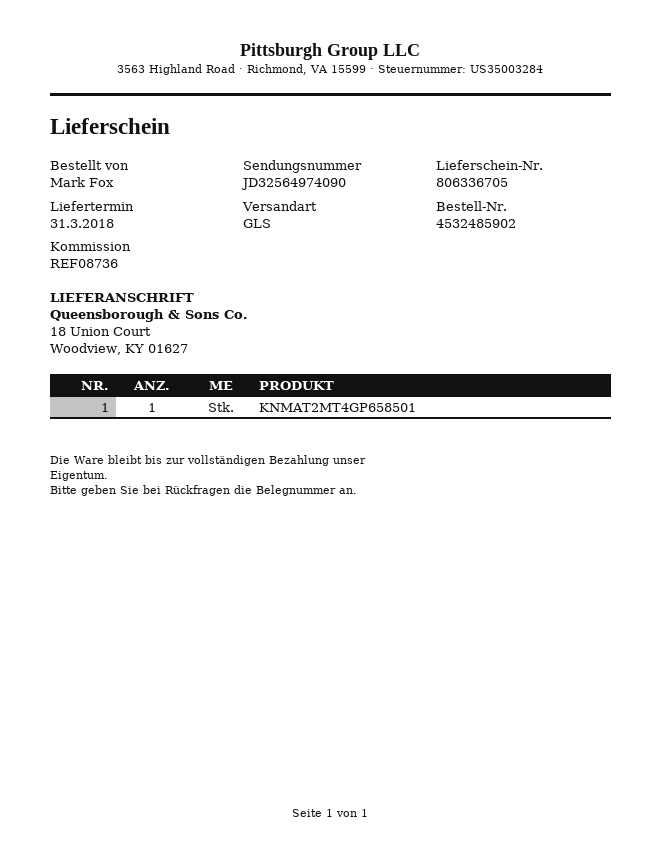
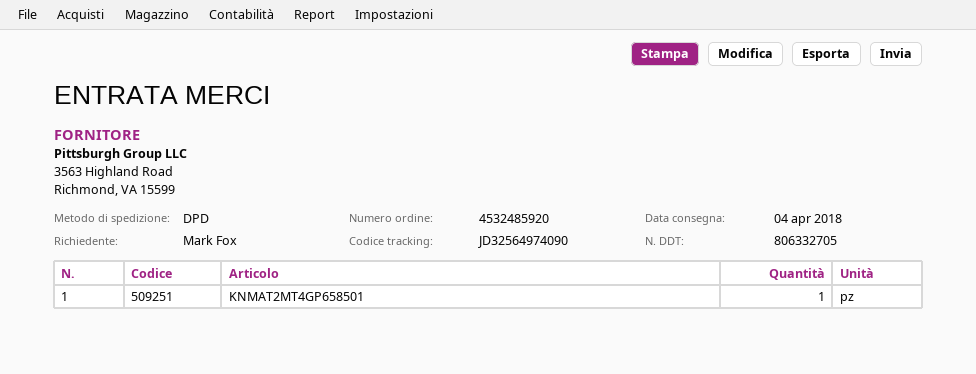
order number: 4532485902 -> 4532485920
delivery note number: 806336705 -> 806332705
delivery date: 2018-03-31 -> 2018-04-04
shipping method: GLS -> DPD

